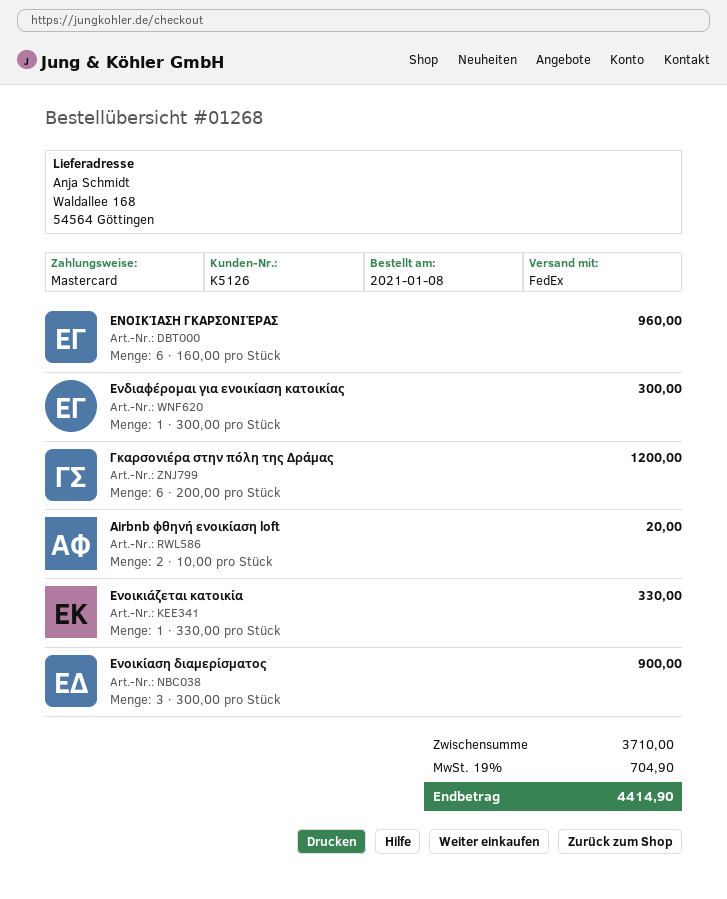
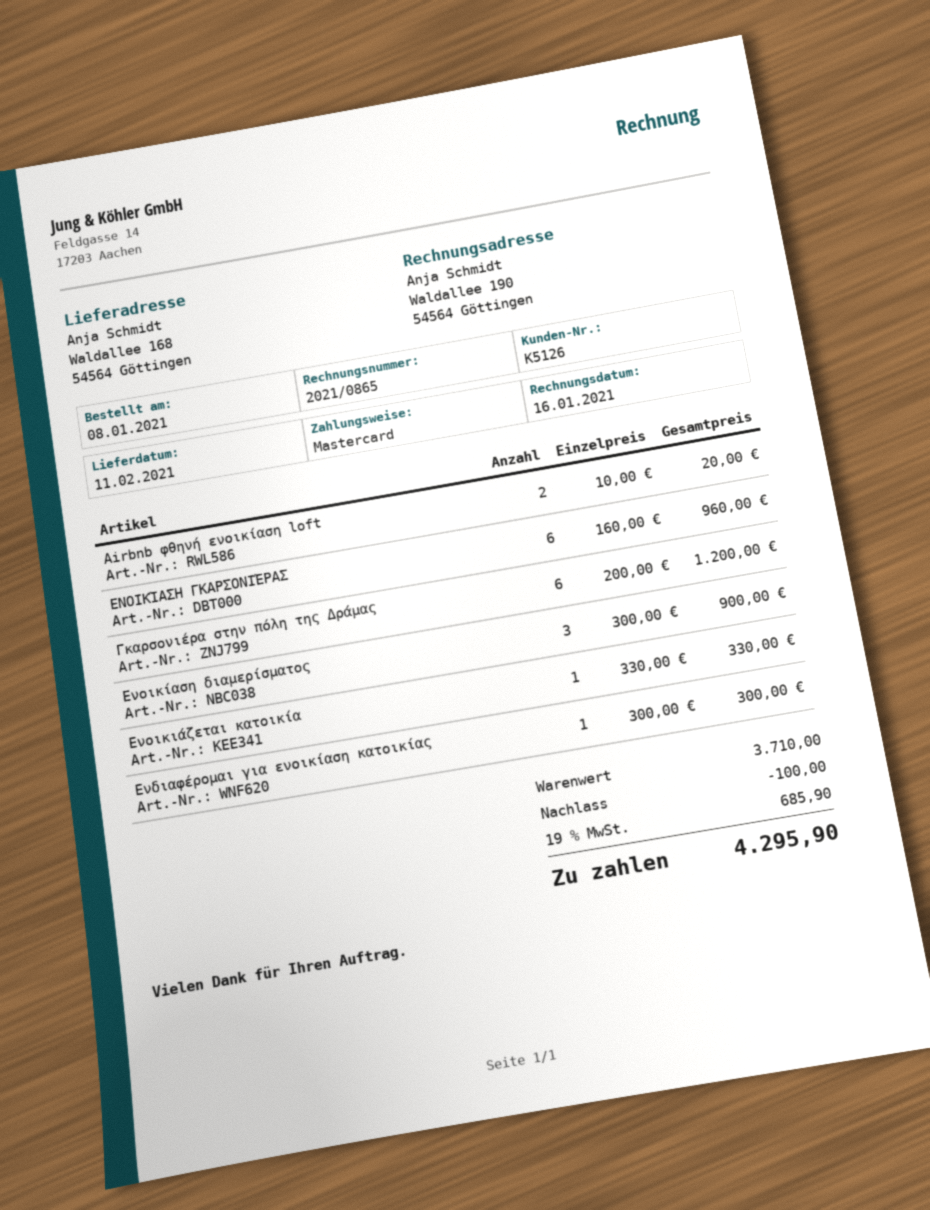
discount: none -> 100.00
tax: 19% = 704.90 -> 19% = 685.90
total: 4414.90 -> 4295.90

